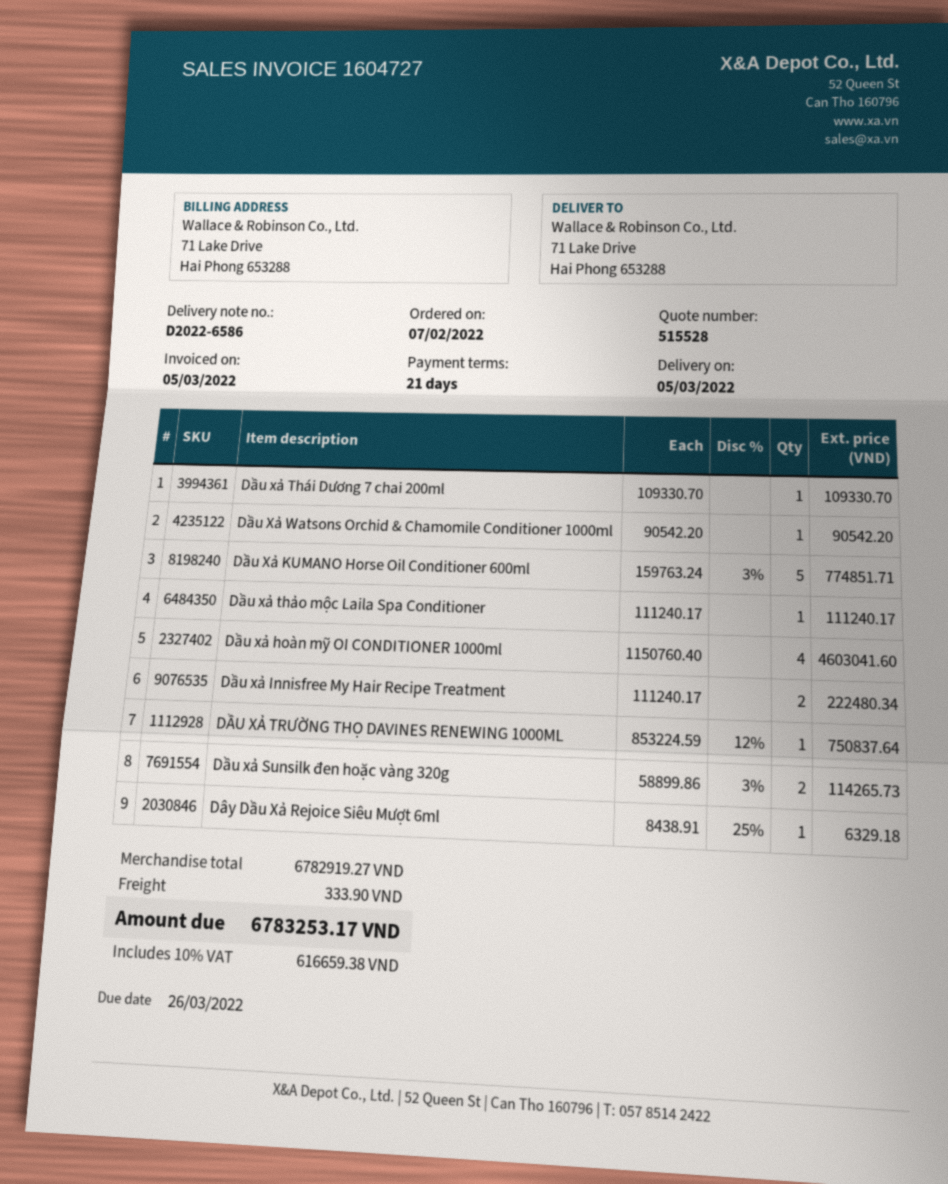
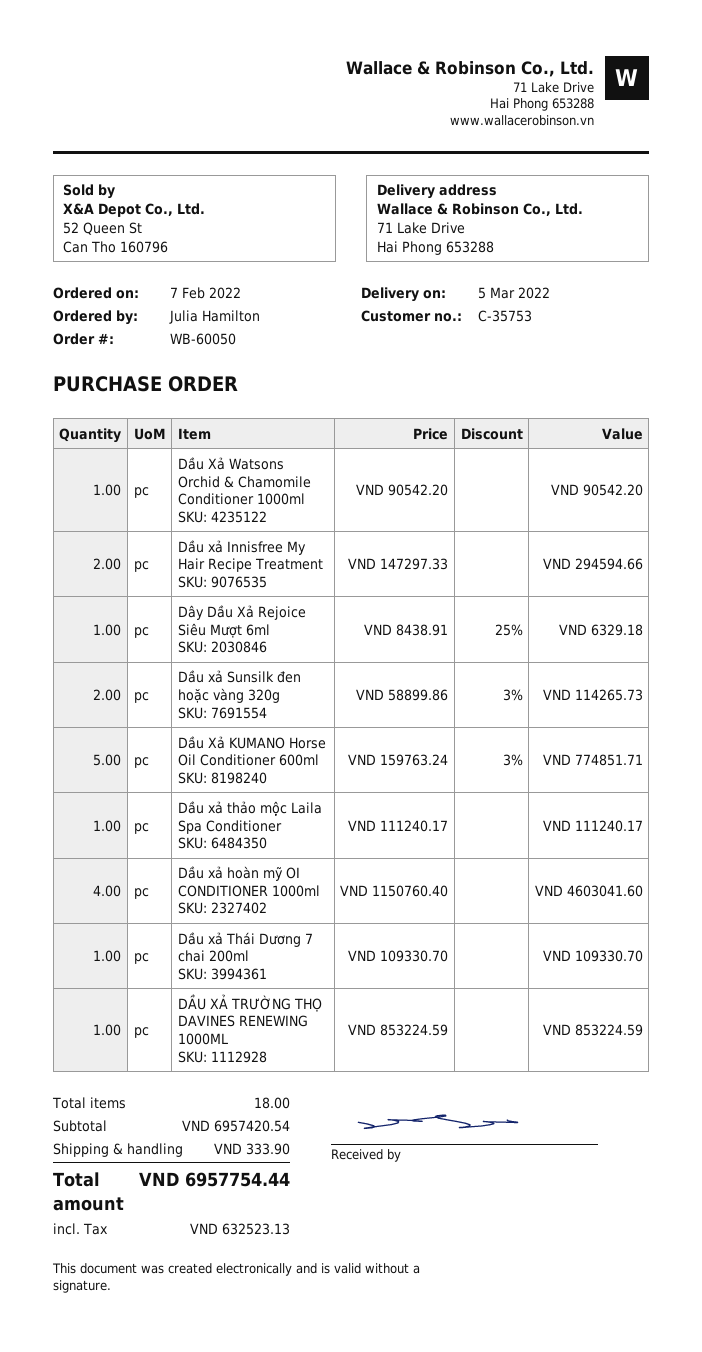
Dầu xả Innisfree My Hair Recipe Treatment: 2 x 111240.17 = 222480.34 -> 2 x 147297.33 = 294594.66
DẦU XẢ TRƯỜNG THỌ DAVINES RENEWING 1000ML: 1 x 853224.59 - 12% = 750837.64 -> 1 x 853224.59 = 853224.59
subtotal: 6782919.27 -> 6957420.54
tax: 616659.38 -> 632523.13
total: 6783253.17 -> 6957754.44

